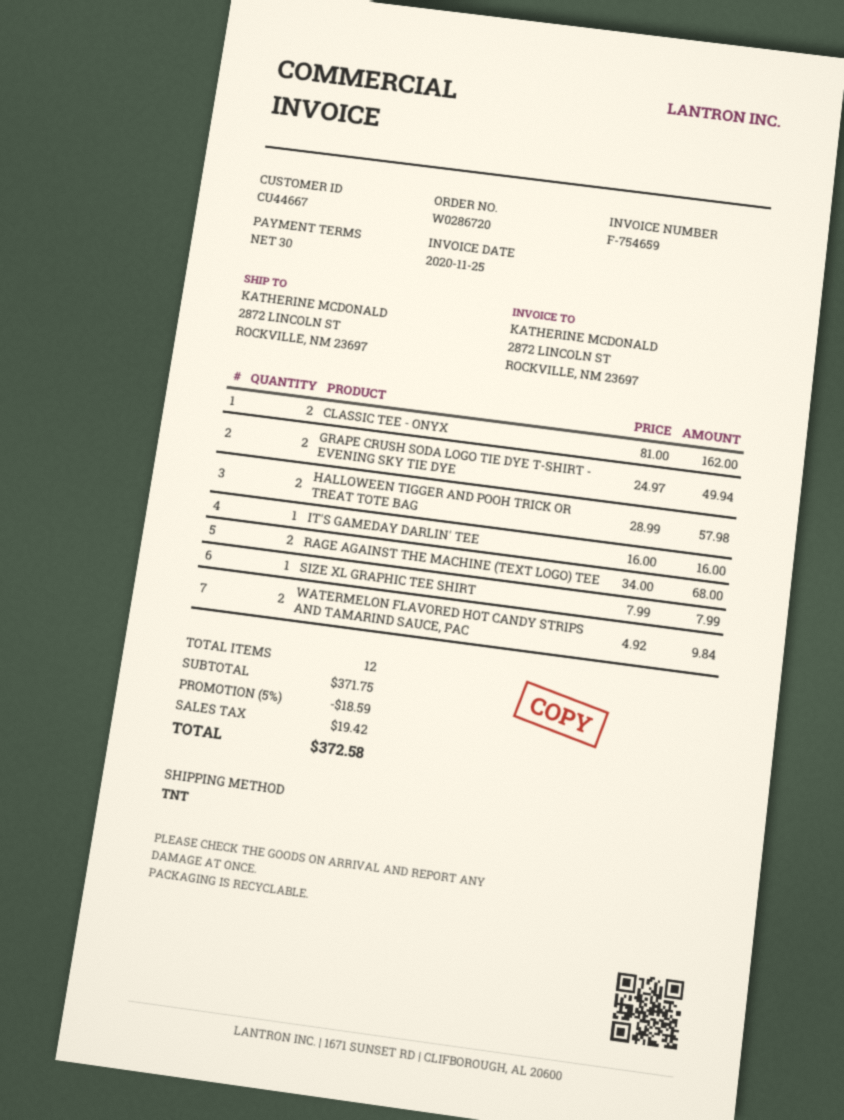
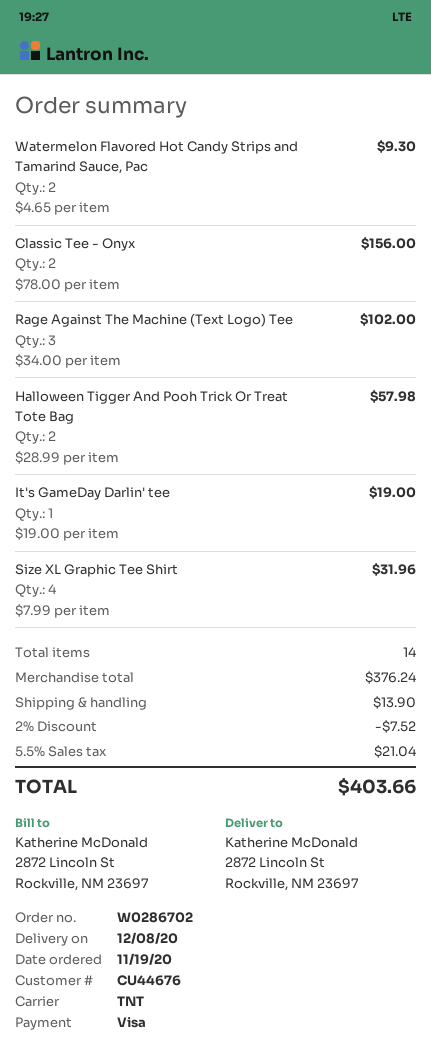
order number: W0286720 -> W0286702
customer number: CU44667 -> CU44676
CLASSIC TEE - ONYX: 2 x 81.00 = 162.00 -> 2 x 78.00 = 156.00
GRAPE CRUSH SODA LOGO TIE DYE T-SHIRT - EVENING SKY TIE DYE: 2 x 24.97 = 49.94 -> none
IT'S GAMEDAY DARLIN' TEE: 1 x 16.00 = 16.00 -> 1 x 19.00 = 19.00
RAGE AGAINST THE MACHINE (TEXT LOGO) TEE: 2 x 34.00 = 68.00 -> 3 x 34.00 = 102.00
SIZE XL GRAPHIC TEE SHIRT: 1 x 7.99 = 7.99 -> 4 x 7.99 = 31.96
WATERMELON FLAVORED HOT CANDY STRIPS AND TAMARIND SAUCE, PAC: 2 x 4.92 = 9.84 -> 2 x 4.65 = 9.30
total quantity: 12 -> 14
subtotal: 371.75 -> 376.24
discount: 5% = 18.59 -> 2% = 7.52
shipping: none -> 13.90
tax: 19.42 -> 21.04
total: 372.58 -> 403.66

